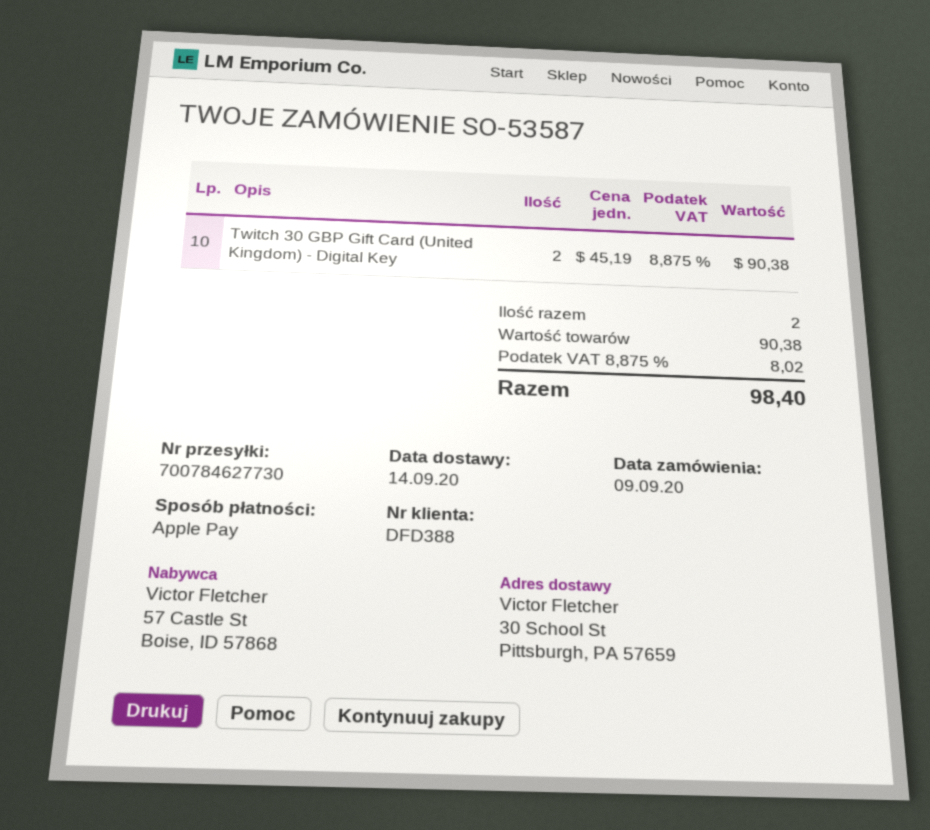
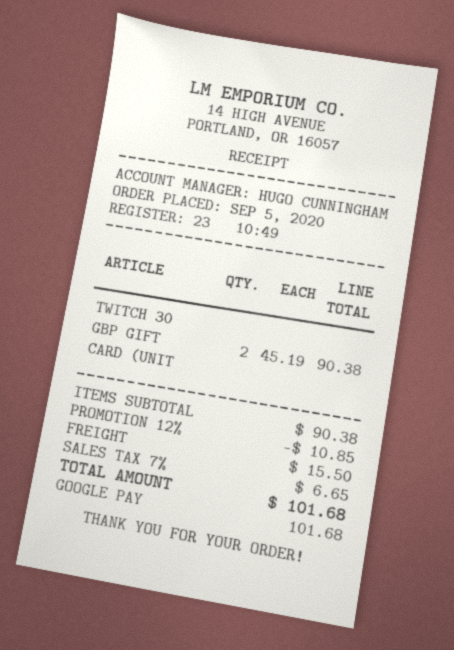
order date: 2020-09-09 -> 2020-09-05
payment method: Apple Pay -> Google Pay
discount: none -> 12% = 10.85
shipping: none -> 15.50
tax: 8.875% = 8.02 -> 7% = 6.65
total: 98.40 -> 101.68

